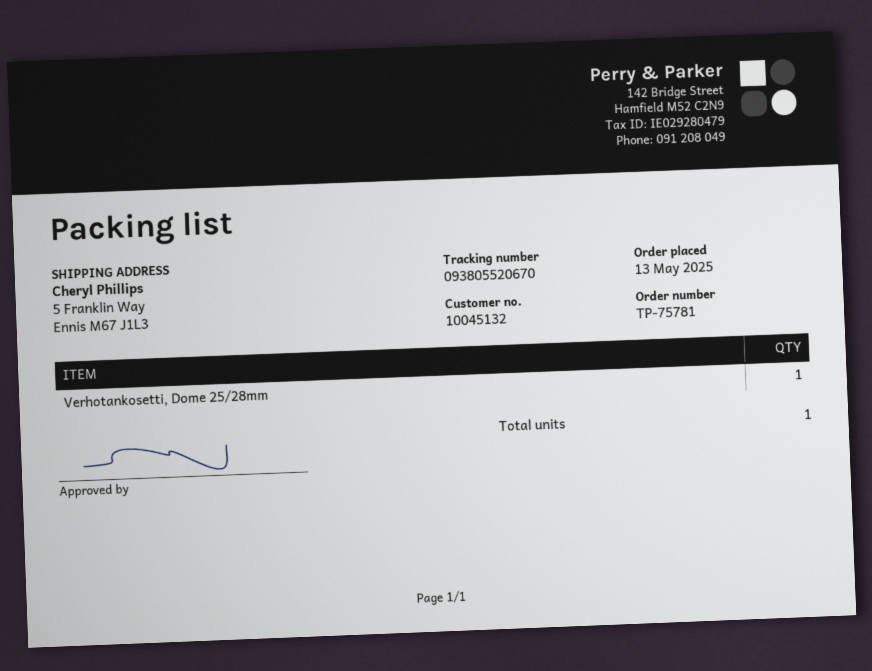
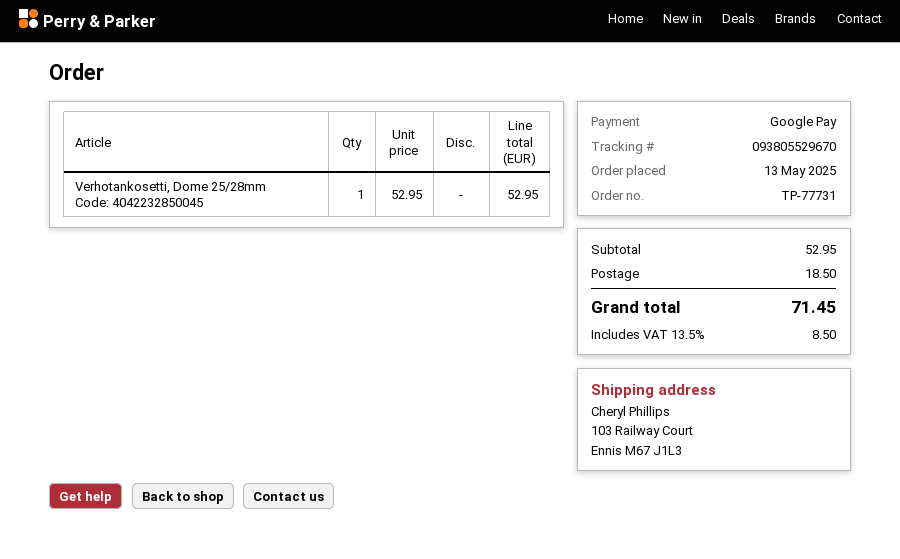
order number: TP-75781 -> TP-77731
tracking number: 093805520670 -> 093805529670
ship to: 5 Franklin Way, Ennis M67 J1L3 -> 103 Railway Court, Ennis M67 J1L3

